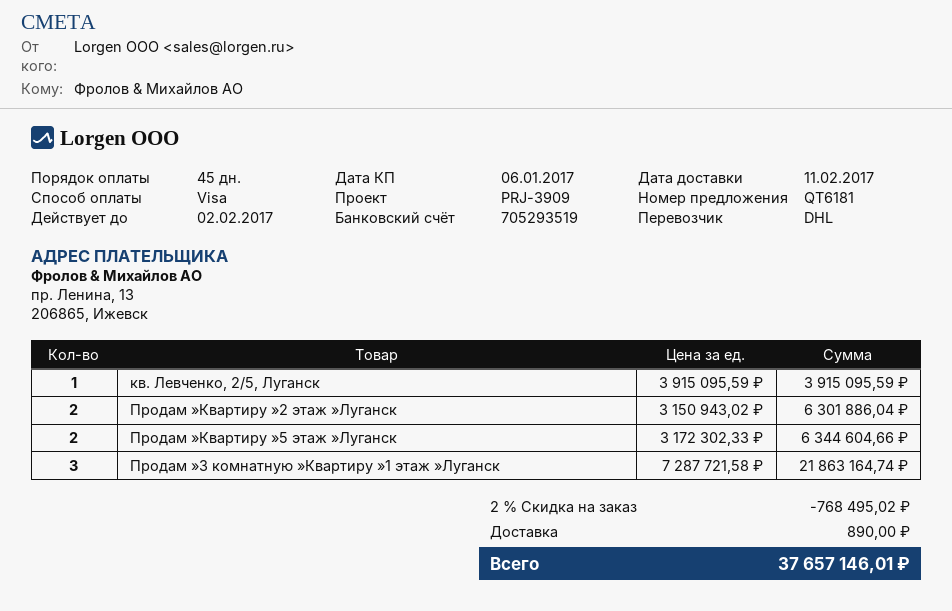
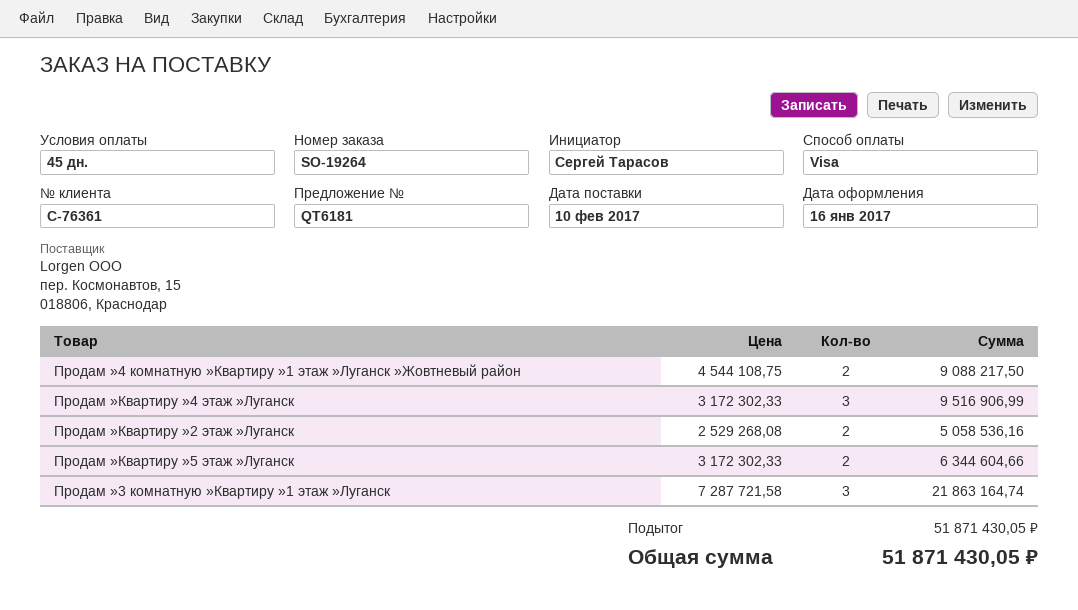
delivery date: 2017-02-11 -> 2017-02-10
кв. Левченко, 2/5, Луганск: 1 x 3915095.59 = 3915095.59 -> none
Продам »Квартиру »2 этаж »Луганск: 2 x 3150943.02 = 6301886.04 -> 2 x 2529268.08 = 5058536.16
Продам »4 комнатную »Квартиру »1 этаж »Луганск »Жовтневый район: none -> 2 x 4544108.75 = 9088217.50
Продам »Квартиру »4 этаж »Луганск: none -> 3 x 3172302.33 = 9516906.99
discount: 2% = 768495.02 -> none
shipping: 890.00 -> none
total: 37657146.01 -> 51871430.05

